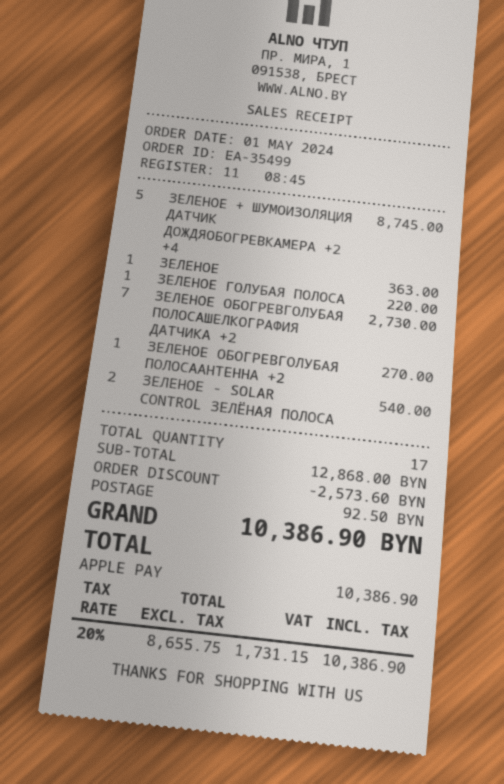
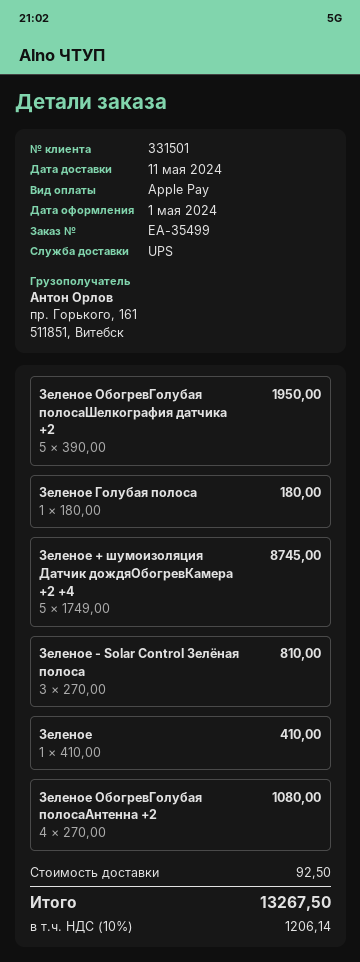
ЗЕЛЕНОЕ: 1 for 363.00 -> 1 for 410.00
ЗЕЛЕНОЕ ГОЛУБАЯ ПОЛОСА: 1 for 220.00 -> 1 for 180.00
ЗЕЛЕНОЕ ОБОГРЕВГОЛУБАЯ ПОЛОСАШЕЛКОГРАФИЯ ДАТЧИКА +2: 7 for 2730.00 -> 5 for 1950.00
ЗЕЛЕНОЕ ОБОГРЕВГОЛУБАЯ ПОЛОСААНТЕННА +2: 1 for 270.00 -> 4 for 1080.00
ЗЕЛЕНОЕ - SOLAR CONTROL ЗЕЛЁНАЯ ПОЛОСА: 2 for 540.00 -> 3 for 810.00
discount: 2573.60 -> none
tax: 20% = 1731.15 -> 10% = 1206.14
total: 10386.90 -> 13267.50

